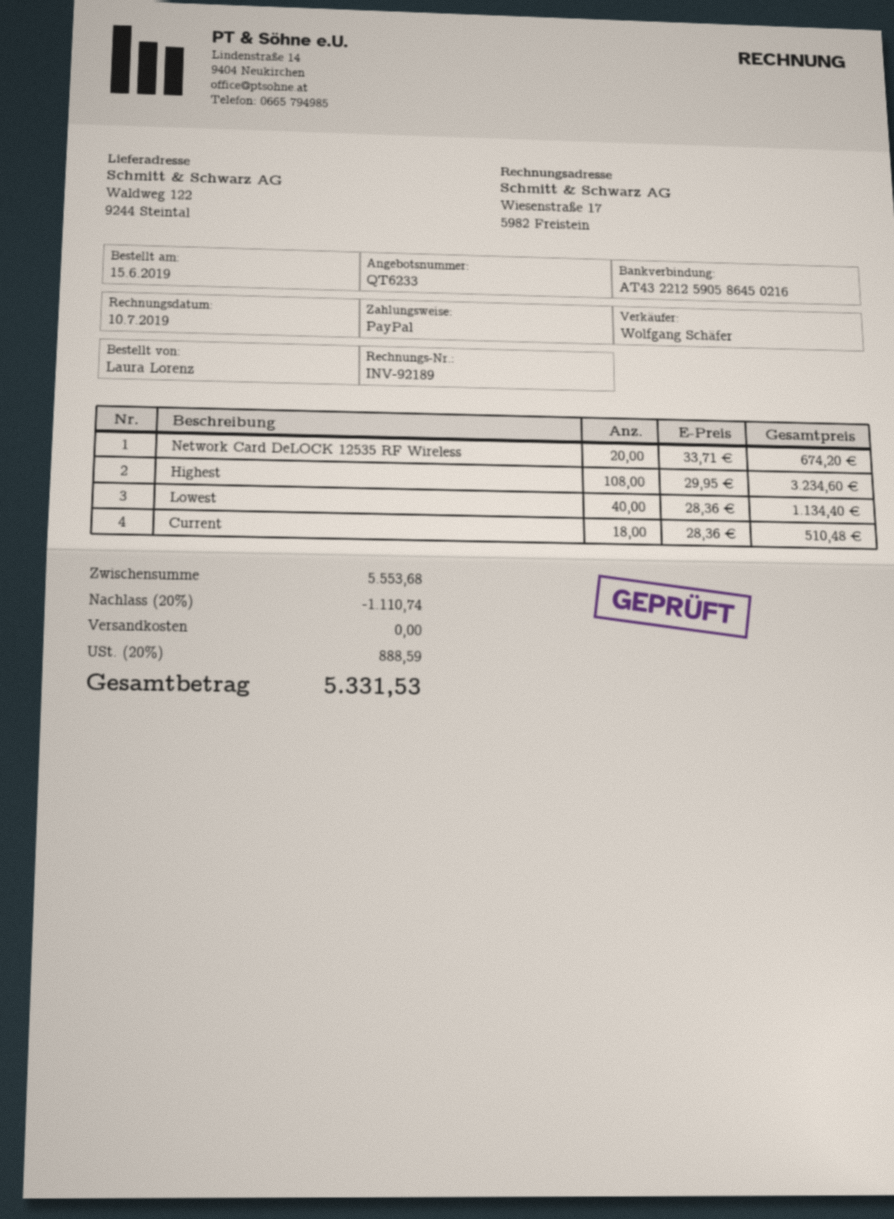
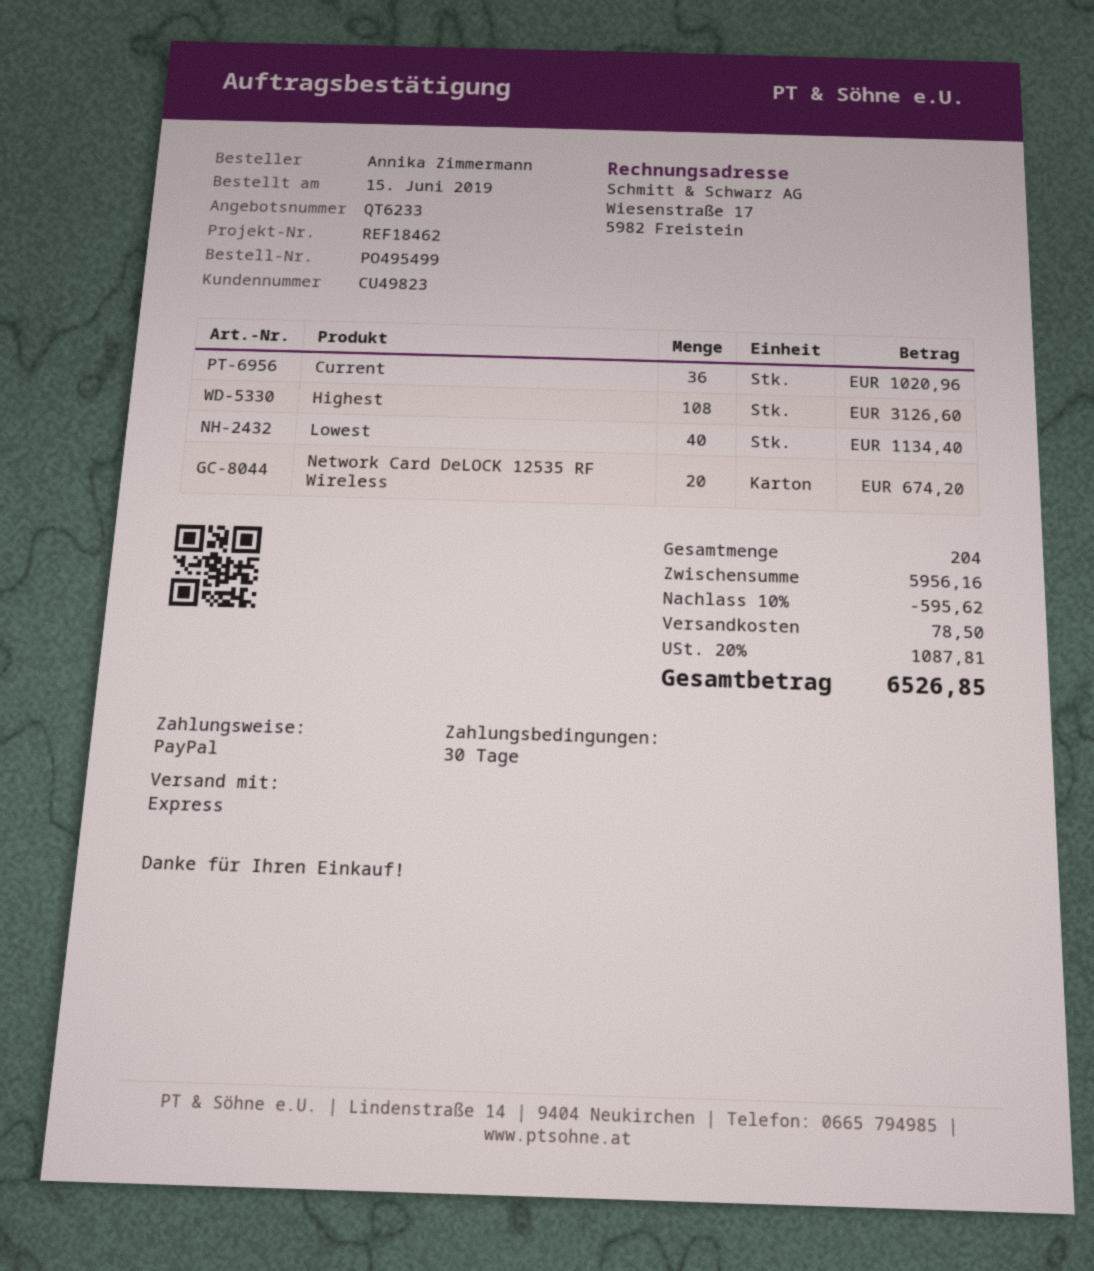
ordered by: Laura Lorenz -> Annika Zimmermann
Highest: 108 for 3234.60 -> 108 for 3126.60
Current: 18 for 510.48 -> 36 for 1020.96
subtotal: 5553.68 -> 5956.16
discount: 20% = 1110.74 -> 10% = 595.62
shipping: 0.00 -> 78.50
tax: 20% = 888.59 -> 20% = 1087.81
total: 5331.53 -> 6526.85

